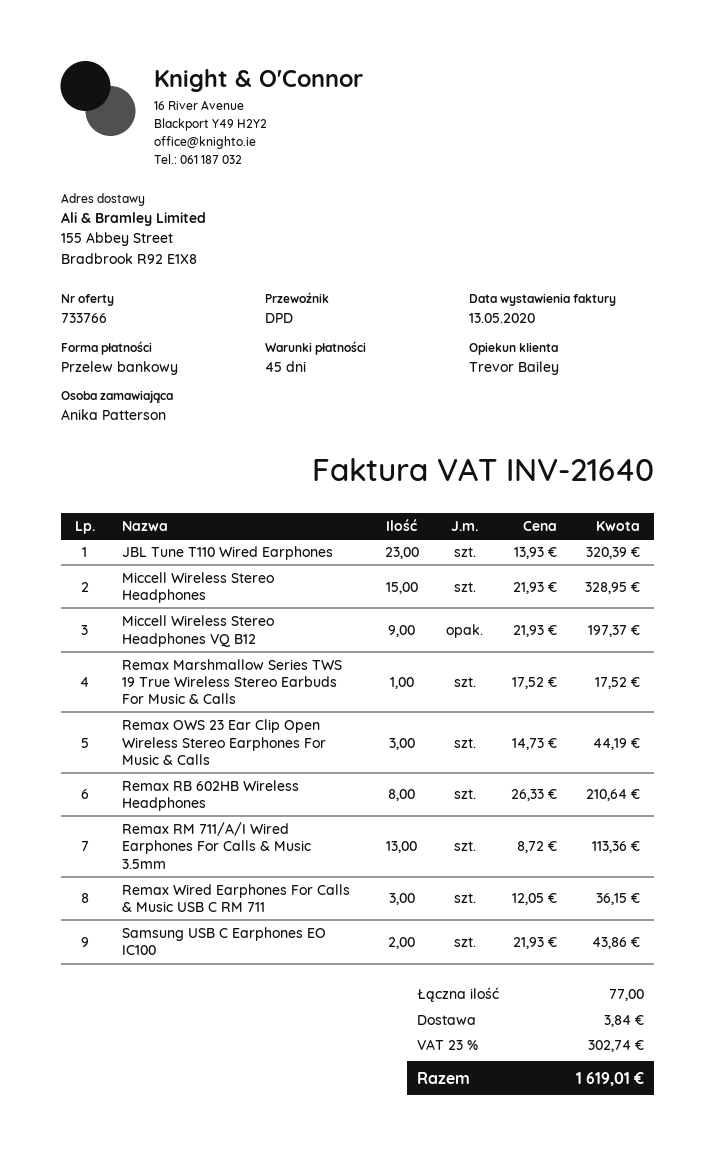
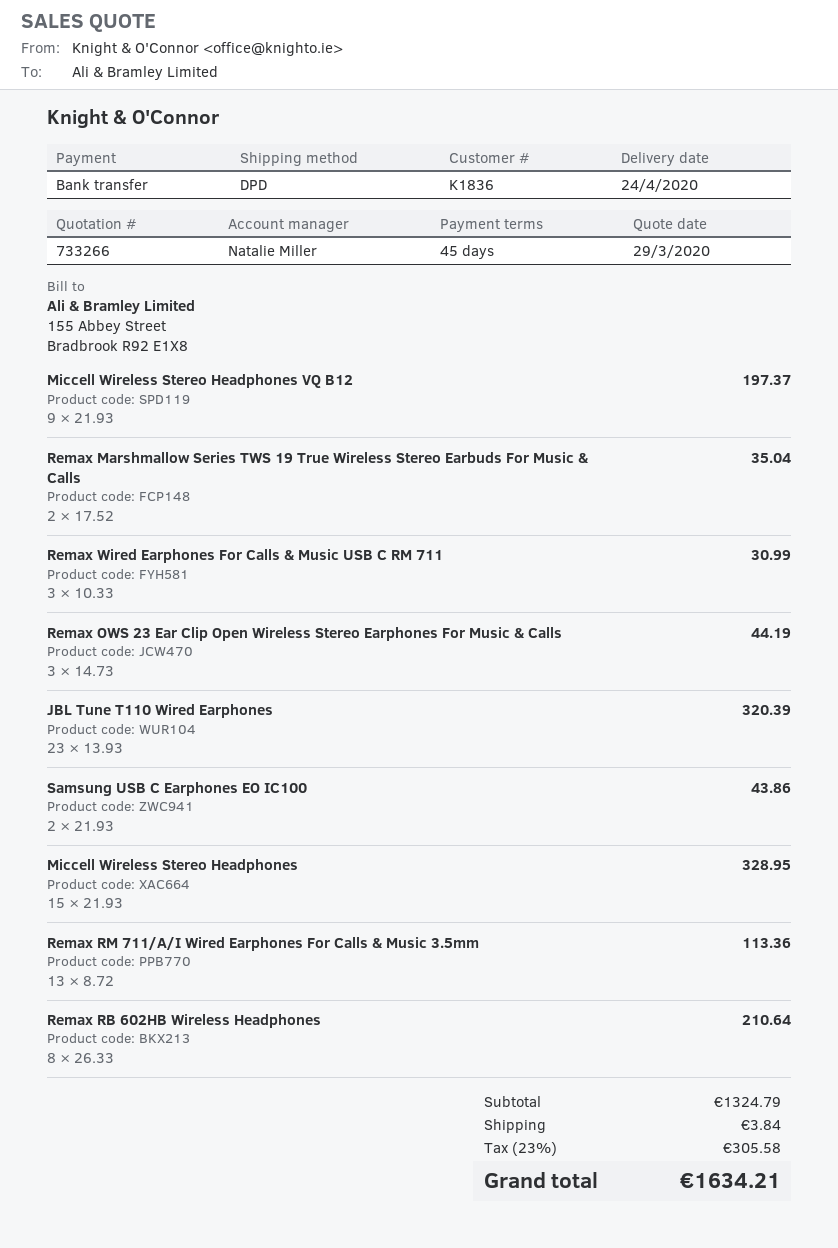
quote number: 733766 -> 733266
sales rep: Trevor Bailey -> Natalie Miller
Remax Marshmallow Series TWS 19 True Wireless Stereo Earbuds For Music & Calls: 1 x 17.52 = 17.52 -> 2 x 17.52 = 35.04
Remax Wired Earphones For Calls & Music USB C RM 711: 3 x 12.05 = 36.15 -> 3 x 10.33 = 30.99
tax: 23% = 302.74 -> 23% = 305.58
total: 1619.01 -> 1634.21

